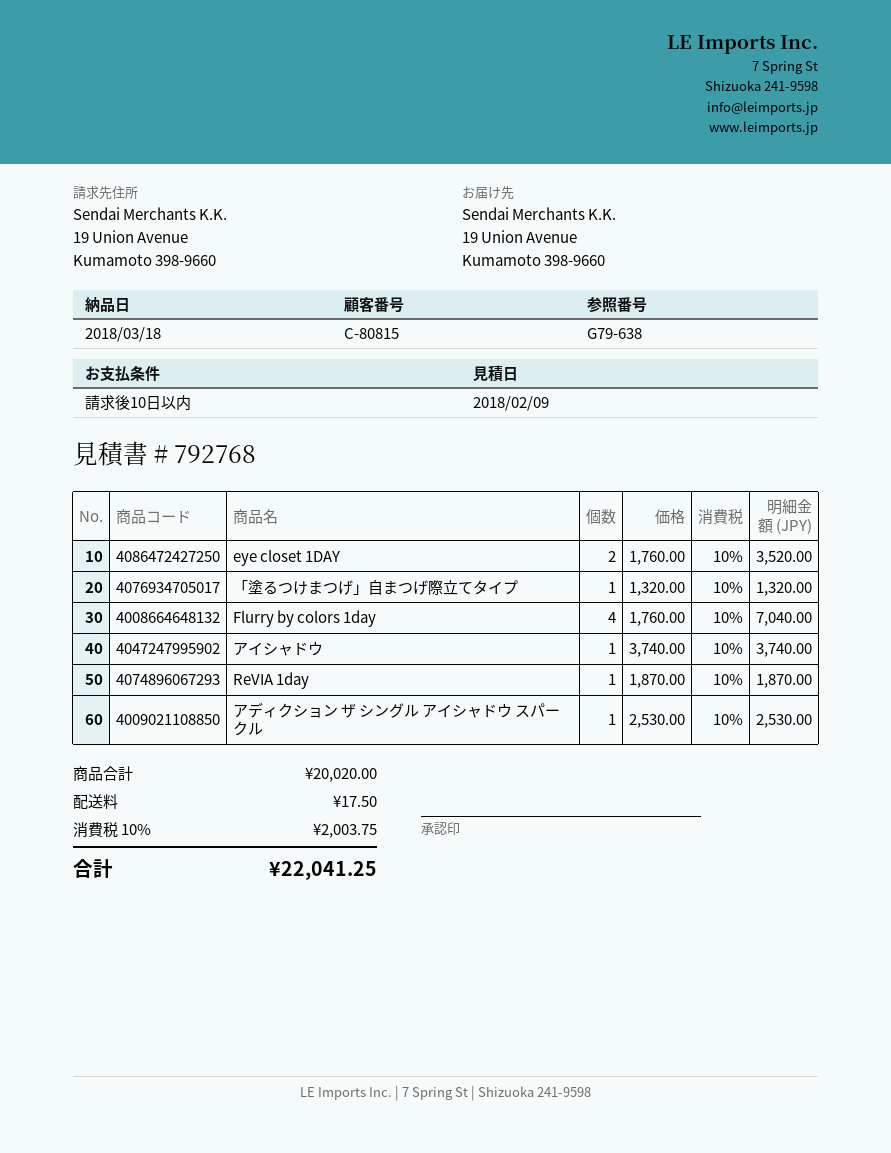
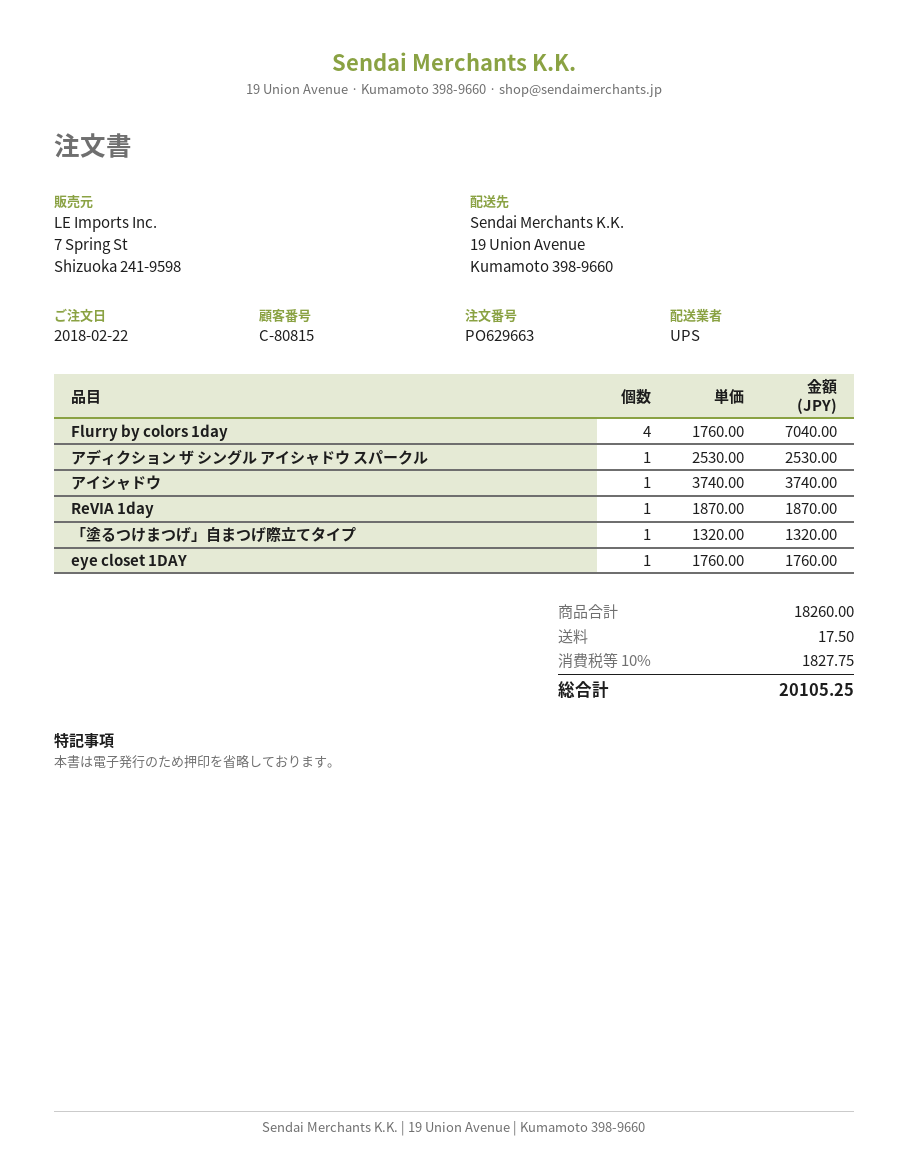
eye closet 1DAY: 2 x 1760.00 = 3520.00 -> 1 x 1760.00 = 1760.00
subtotal: 20020.00 -> 18260.00
tax: 10% = 2003.75 -> 10% = 1827.75
total: 22041.25 -> 20105.25

